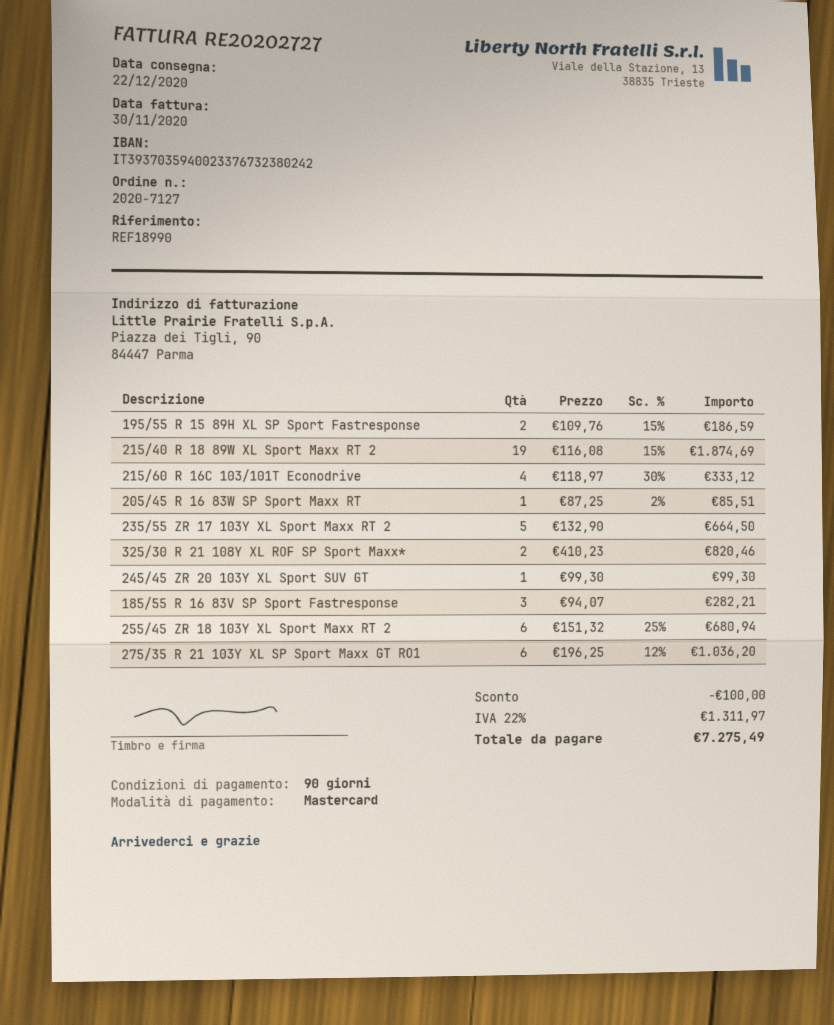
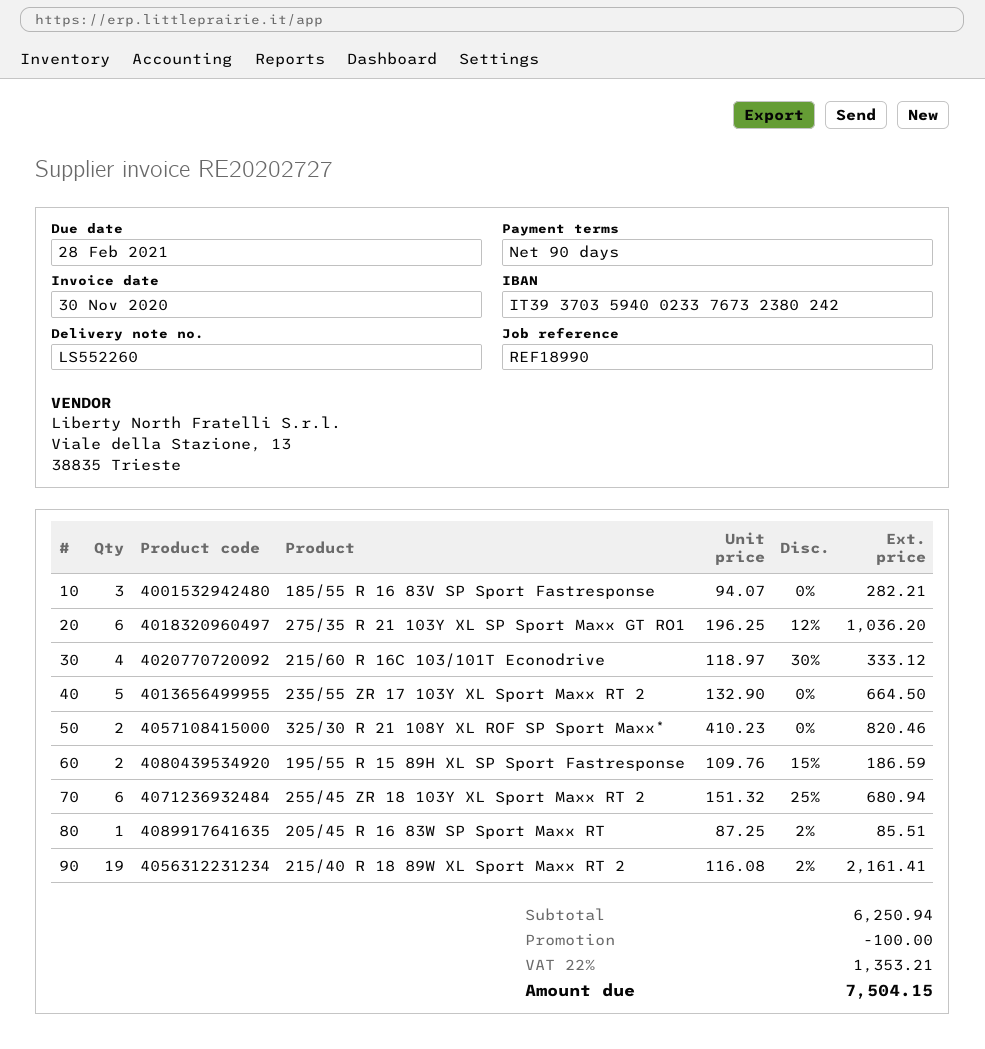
215/40 R 18 89W XL Sport Maxx RT 2: 19 x 116.08 - 15% = 1874.69 -> 19 x 116.08 - 2% = 2161.41
245/45 ZR 20 103Y XL Sport SUV GT: 1 x 99.30 = 99.30 -> none
tax: 22% = 1311.97 -> 22% = 1353.21
total: 7275.49 -> 7504.15

